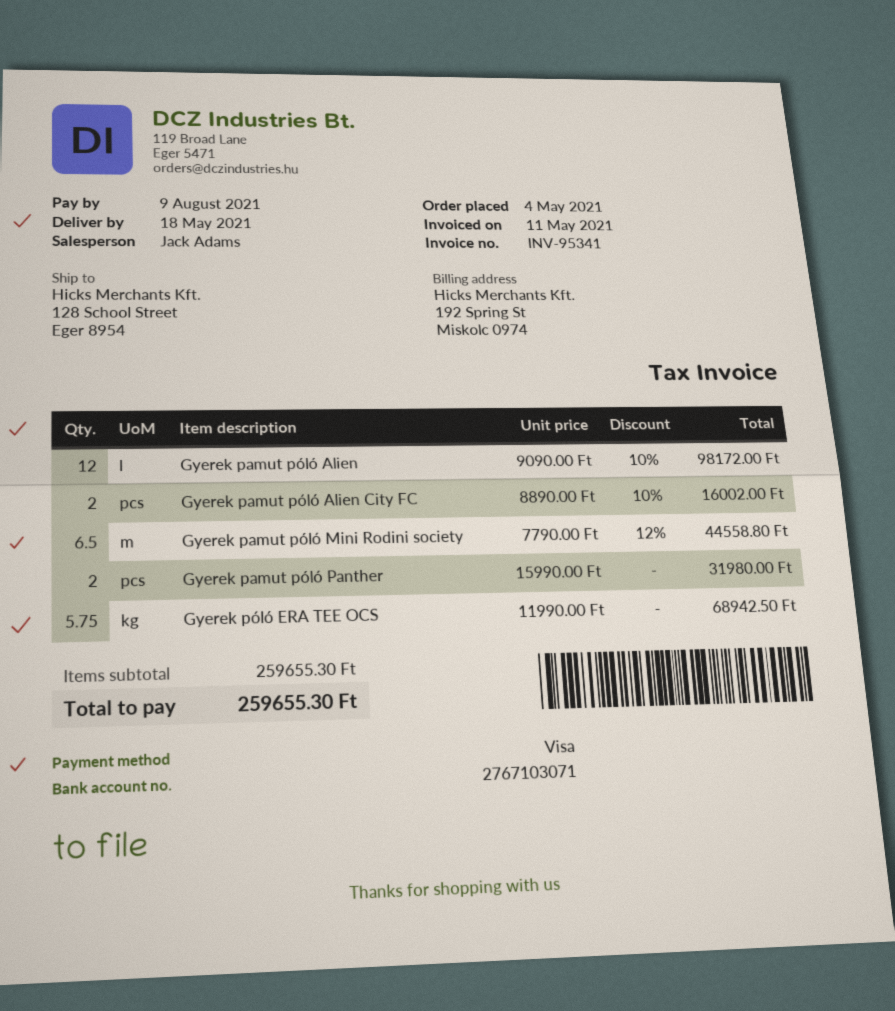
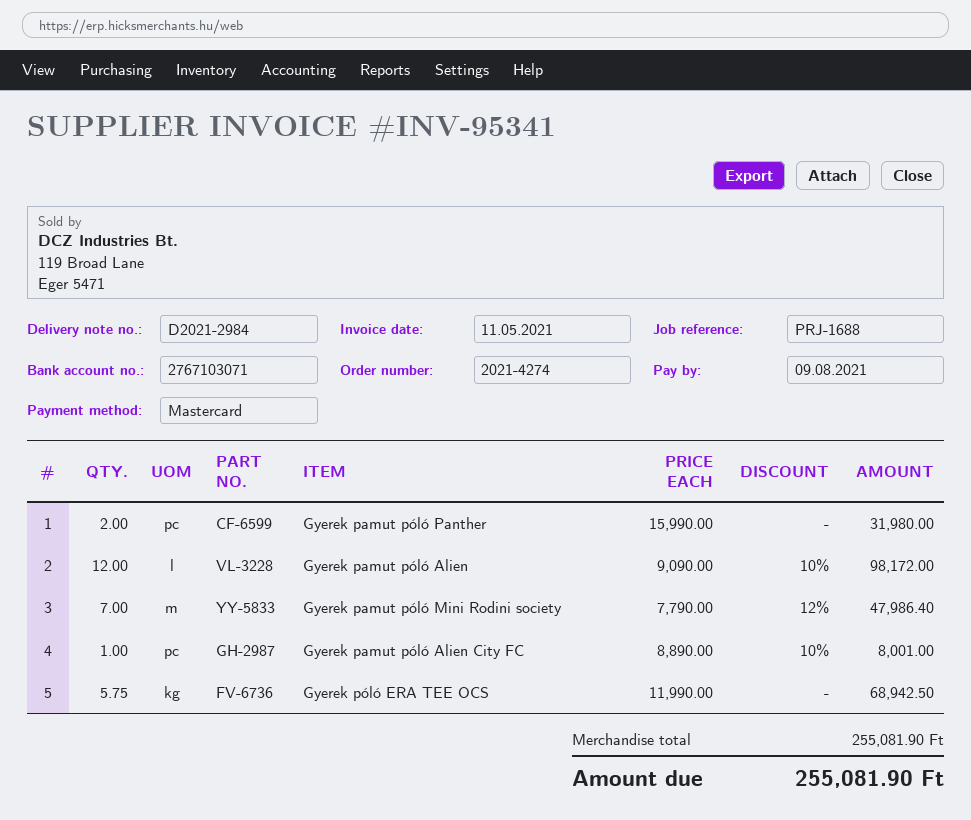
payment method: Visa -> Mastercard
Gyerek pamut póló Alien City FC: 2 x 8890.00 - 10% = 16002.00 -> 1 x 8890.00 - 10% = 8001.00
Gyerek pamut póló Mini Rodini society: 6.5 x 7790.00 - 12% = 44558.80 -> 7 x 7790.00 - 12% = 47986.40
subtotal: 259655.30 -> 255081.90
total: 259655.30 -> 255081.90

